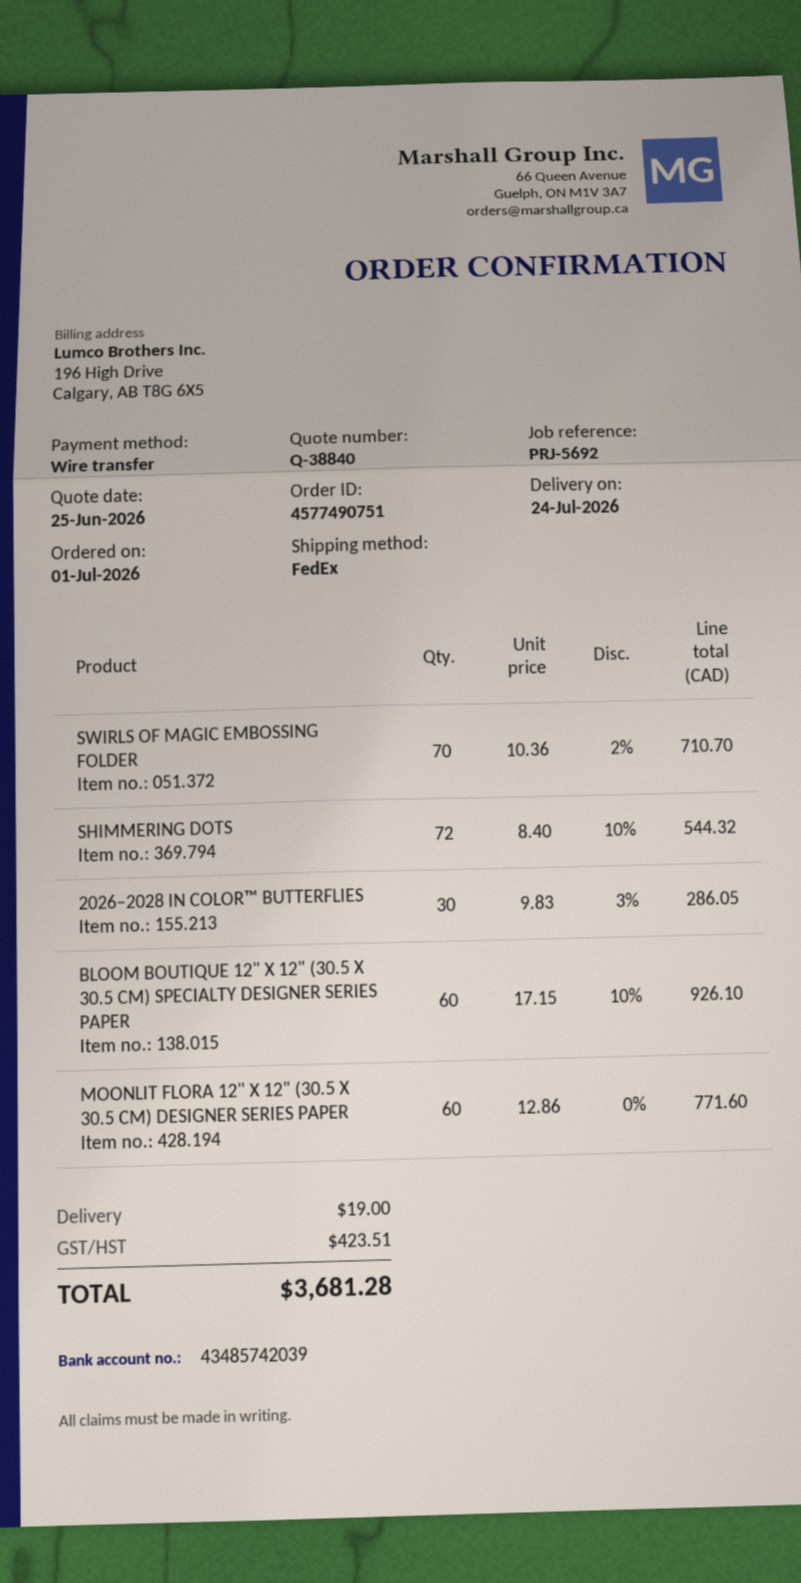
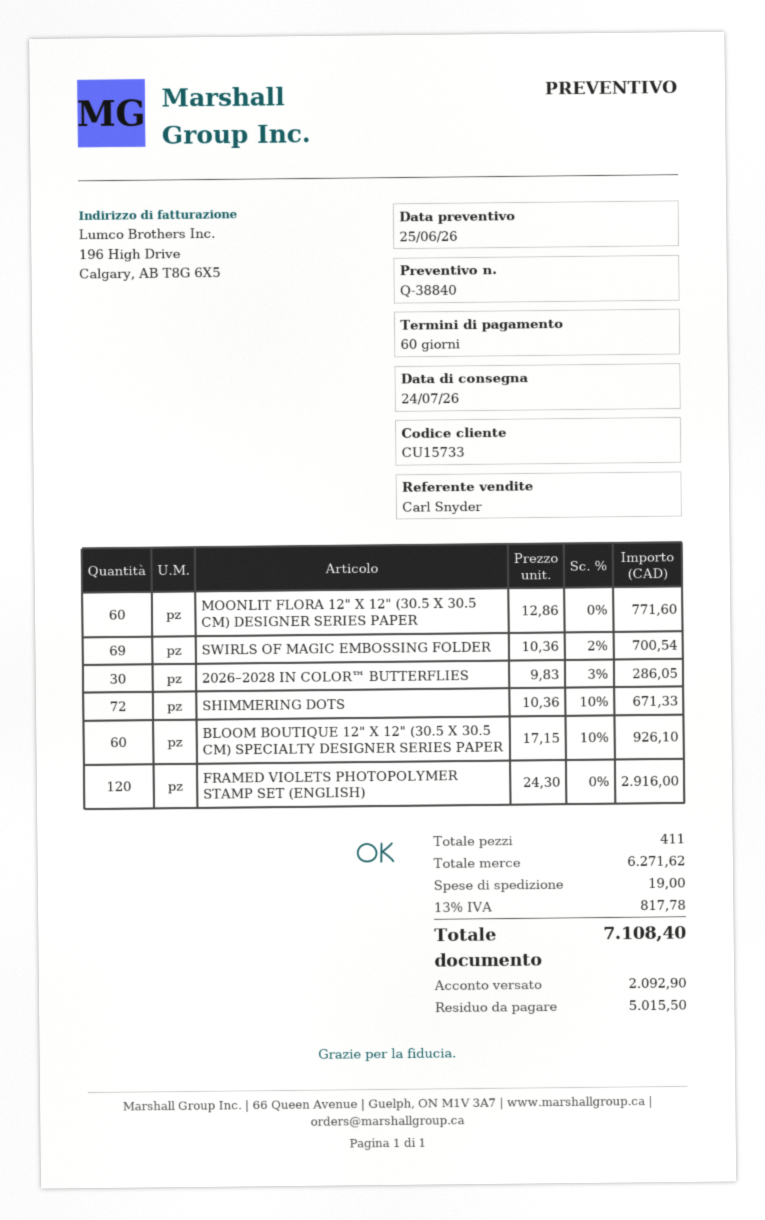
SWIRLS OF MAGIC EMBOSSING FOLDER: 70 x 10.36 - 2% = 710.70 -> 69 x 10.36 - 2% = 700.54
SHIMMERING DOTS: 72 x 8.40 - 10% = 544.32 -> 72 x 10.36 - 10% = 671.33
FRAMED VIOLETS PHOTOPOLYMER STAMP SET (ENGLISH): none -> 120 x 24.30 = 2916.00
tax: 423.51 -> 817.78
total: 3681.28 -> 7108.40

